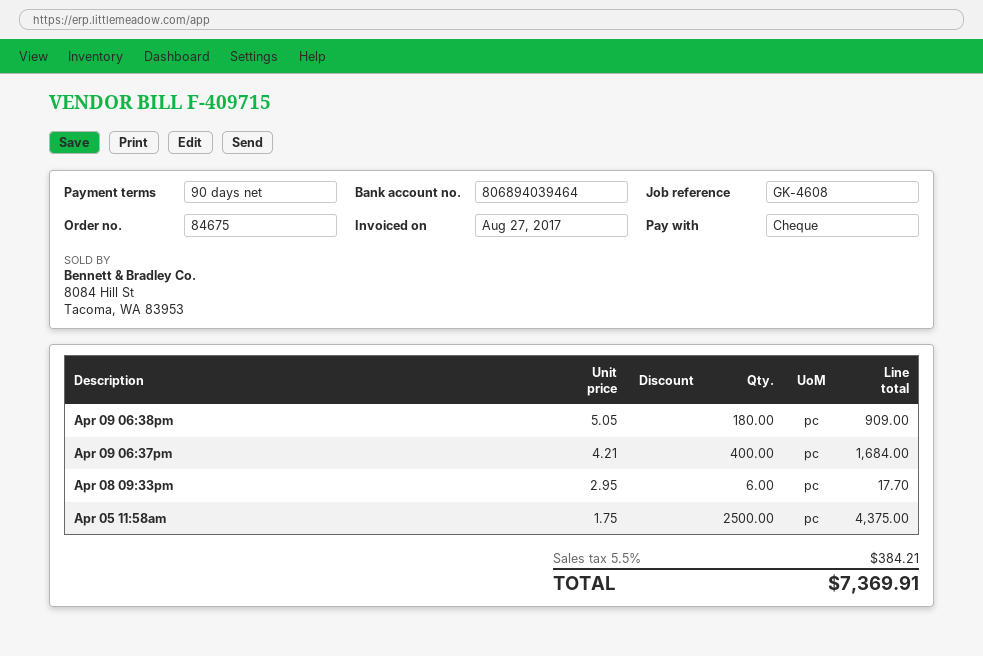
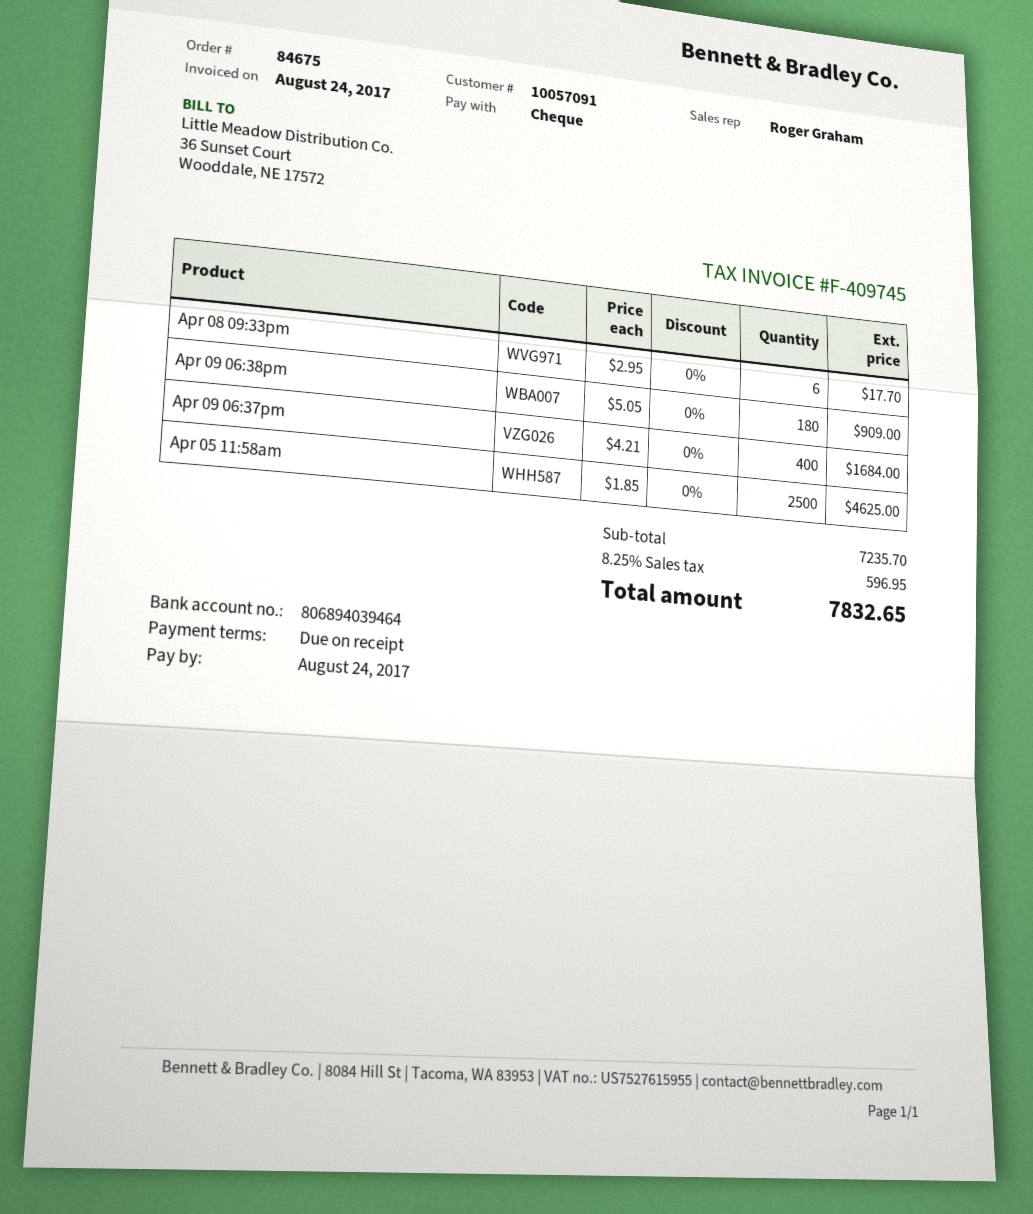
invoice number: F-409715 -> F-409745
invoice date: 2017-08-27 -> 2017-08-24
payment terms: 90 days -> on receipt
Apr 05 11:58am: 2500 x 1.75 = 4375.00 -> 2500 x 1.85 = 4625.00
tax: 5.5% = 384.21 -> 8.25% = 596.95
total: 7369.91 -> 7832.65

